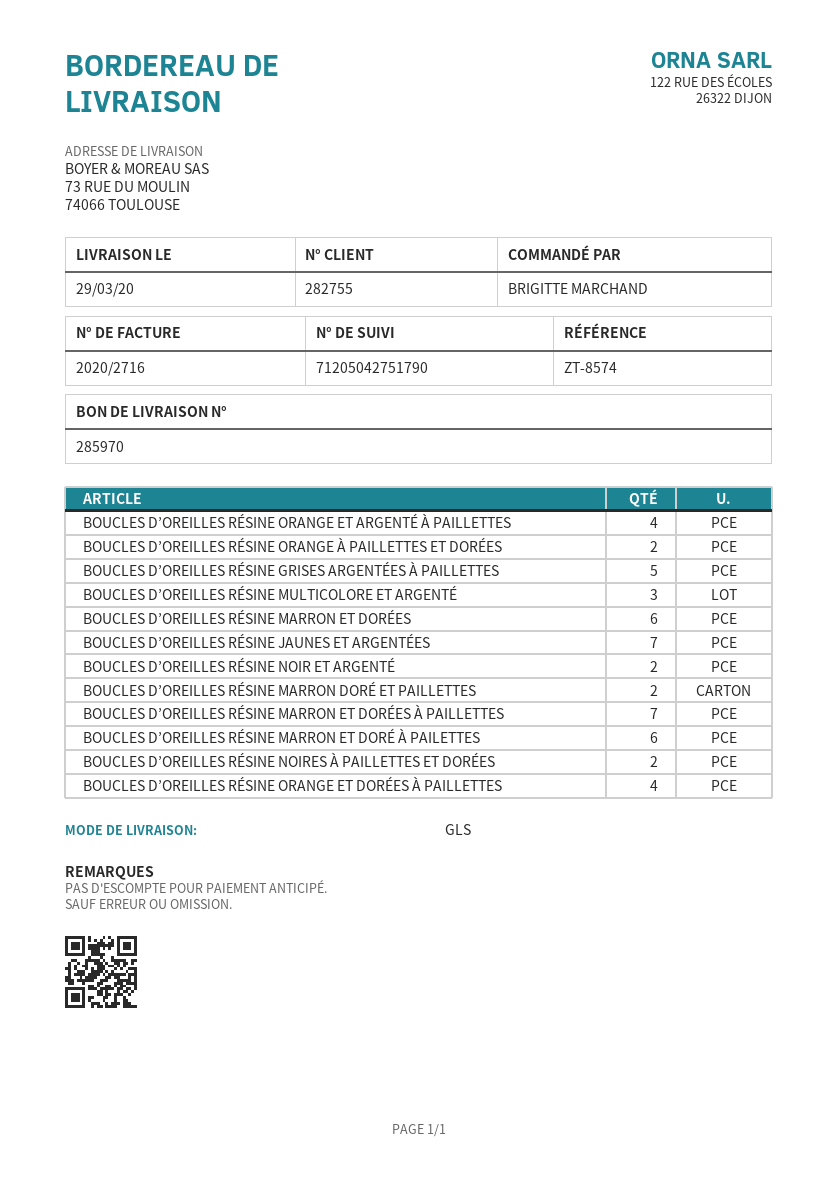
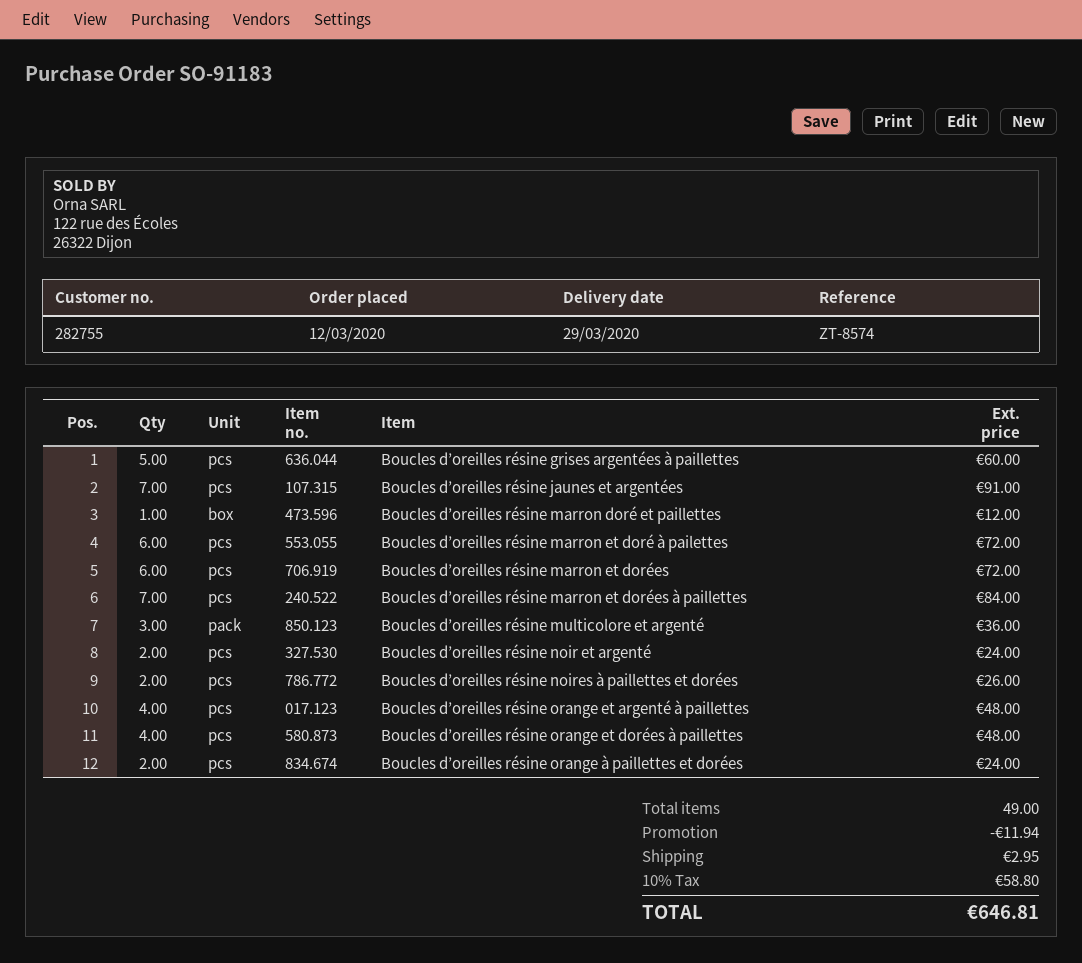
BOUCLES D’OREILLES RÉSINE MARRON DORÉ ET PAILLETTES: 2 -> 1

